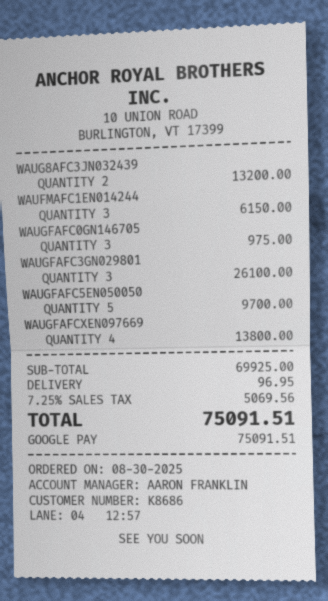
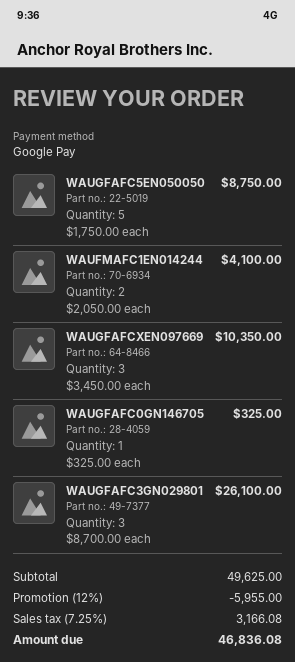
WAUG8AFC3JN032439: 2 for 13200.00 -> none
WAUFMAFC1EN014244: 3 for 6150.00 -> 2 for 4100.00
WAUGFAFC0GN146705: 3 for 975.00 -> 1 for 325.00
WAUGFAFC5EN050050: 5 for 9700.00 -> 5 for 8750.00
WAUGFAFCXEN097669: 4 for 13800.00 -> 3 for 10350.00
subtotal: 69925.00 -> 49625.00
discount: none -> 12% = 5955.00
shipping: 96.95 -> none
tax: 7.25% = 5069.56 -> 7.25% = 3166.08
total: 75091.51 -> 46836.08

